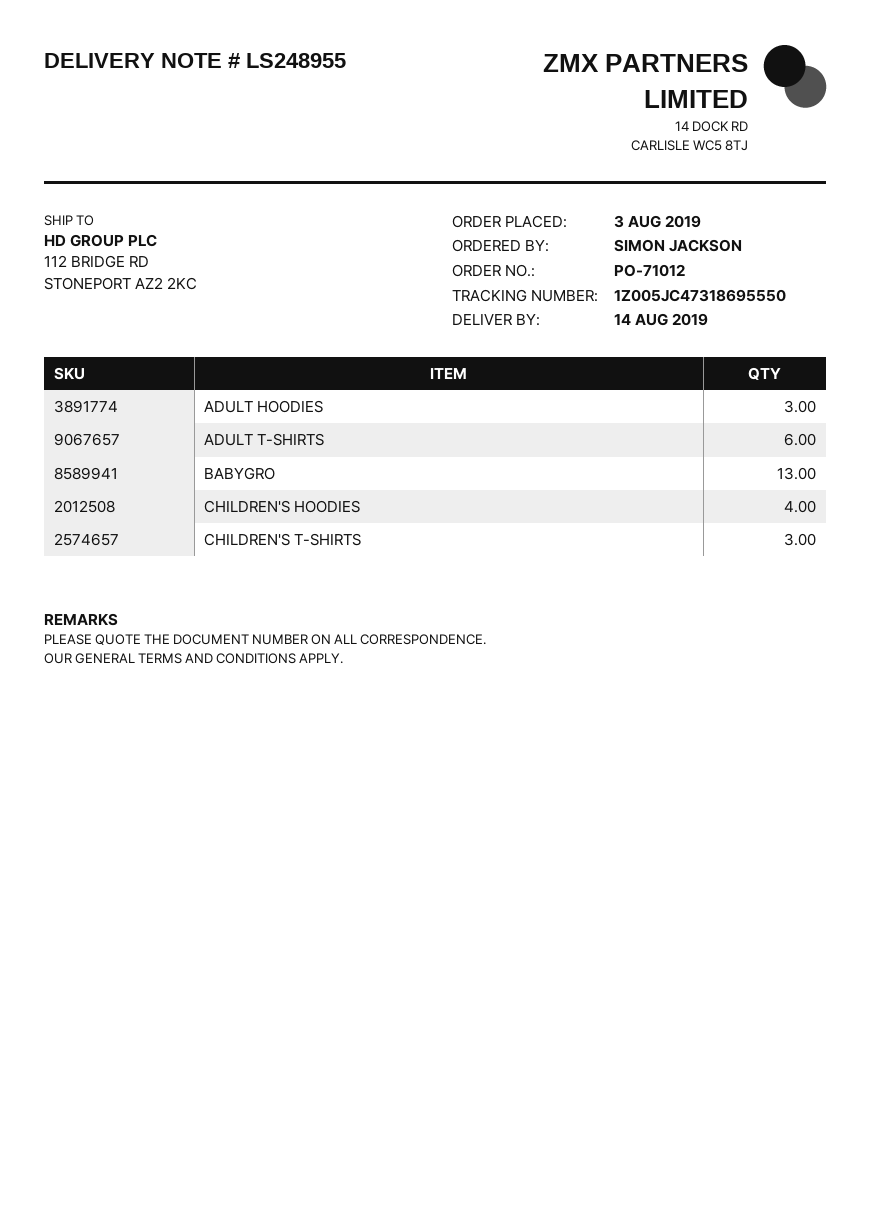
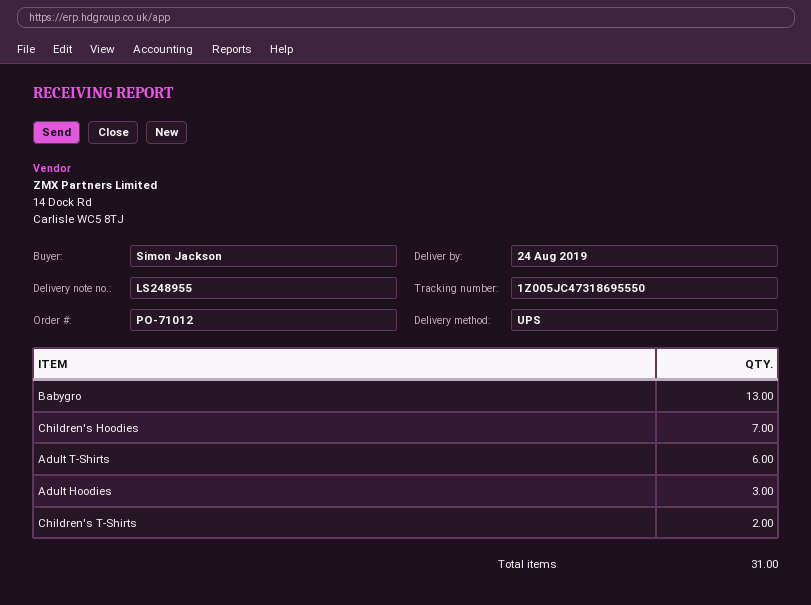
delivery date: 2019-08-14 -> 2019-08-24
CHILDREN'S HOODIES: 4 -> 7
CHILDREN'S T-SHIRTS: 3 -> 2

